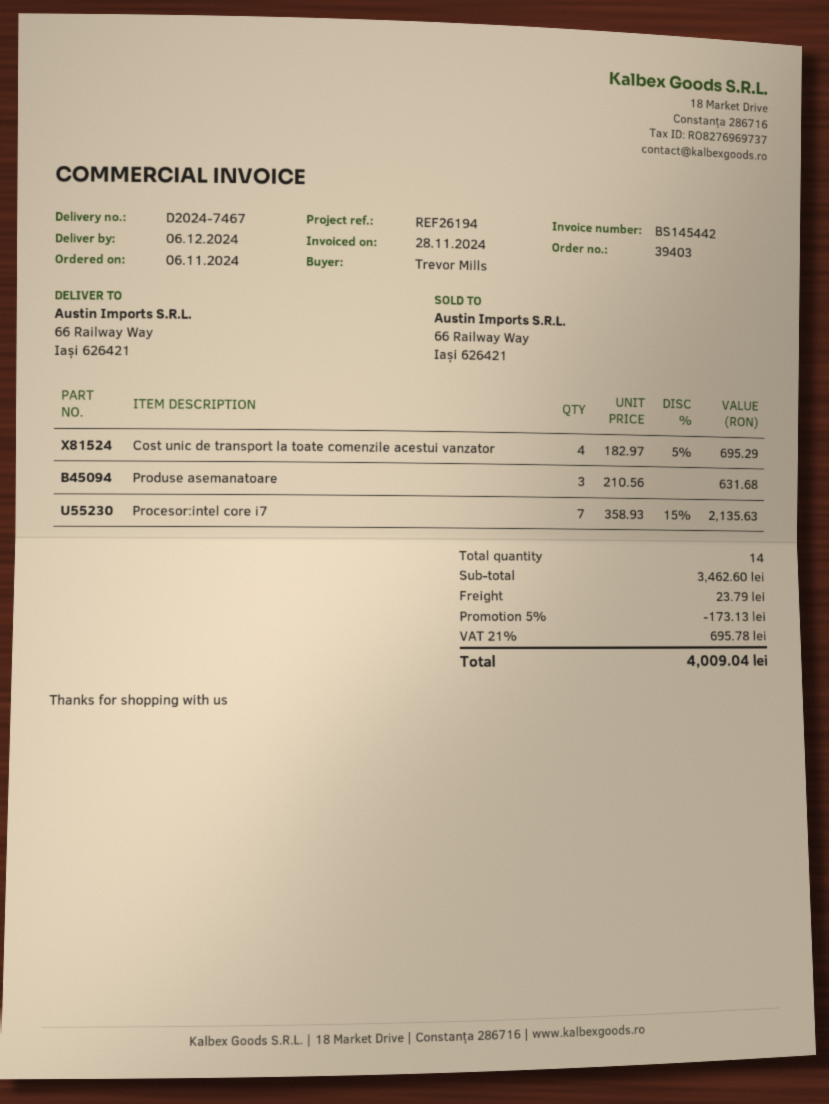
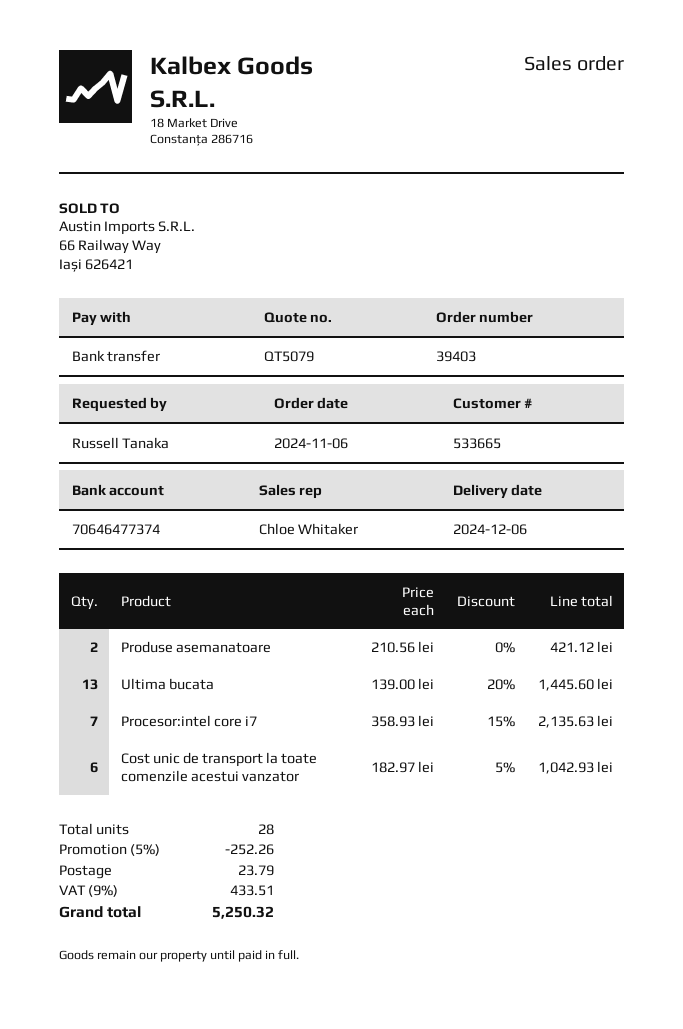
ordered by: Trevor Mills -> Russell Tanaka
Cost unic de transport la toate comenzile acestui vanzator: 4 x 182.97 - 5% = 695.29 -> 6 x 182.97 - 5% = 1042.93
Produse asemanatoare: 3 x 210.56 = 631.68 -> 2 x 210.56 = 421.12
Ultima bucata: none -> 13 x 139.00 - 20% = 1445.60
total quantity: 14 -> 28
discount: 5% = 173.13 -> 5% = 252.26
tax: 21% = 695.78 -> 9% = 433.51
total: 4009.04 -> 5250.32

